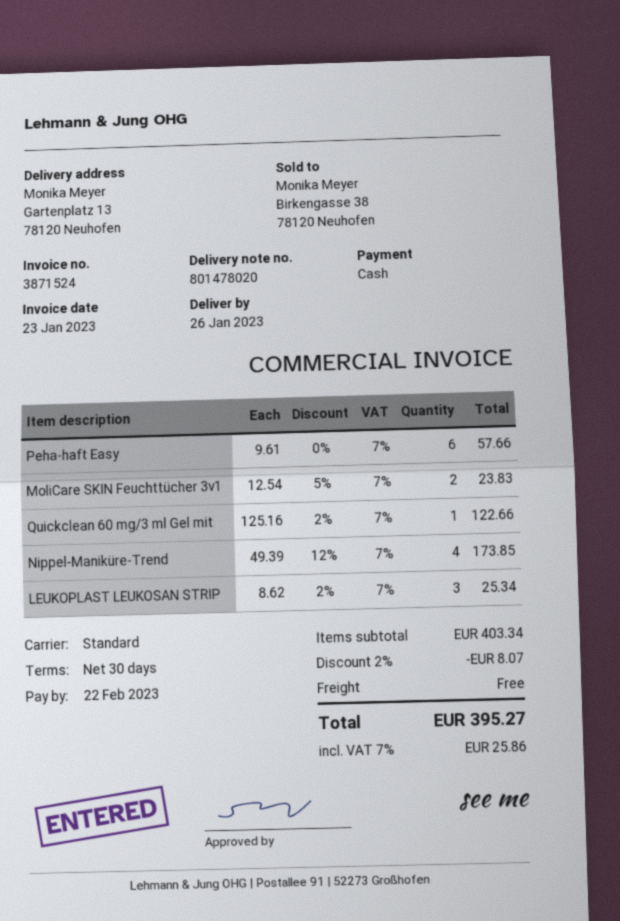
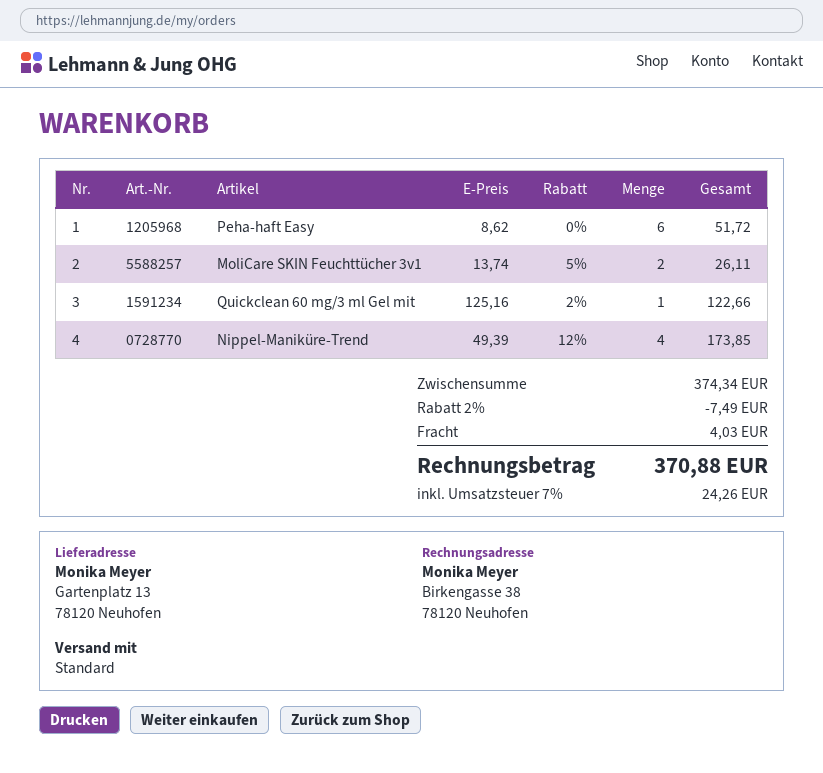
Peha-haft Easy: 6 x 9.61 = 57.66 -> 6 x 8.62 = 51.72
MoliCare SKIN Feuchttücher 3v1: 2 x 12.54 - 5% = 23.83 -> 2 x 13.74 - 5% = 26.11
LEUKOPLAST LEUKOSAN STRIP: 3 x 8.62 - 2% = 25.34 -> none
subtotal: 403.34 -> 374.34
discount: 2% = 8.07 -> 2% = 7.49
shipping: 0.00 -> 4.03
tax: 7% = 25.86 -> 7% = 24.26
total: 395.27 -> 370.88

